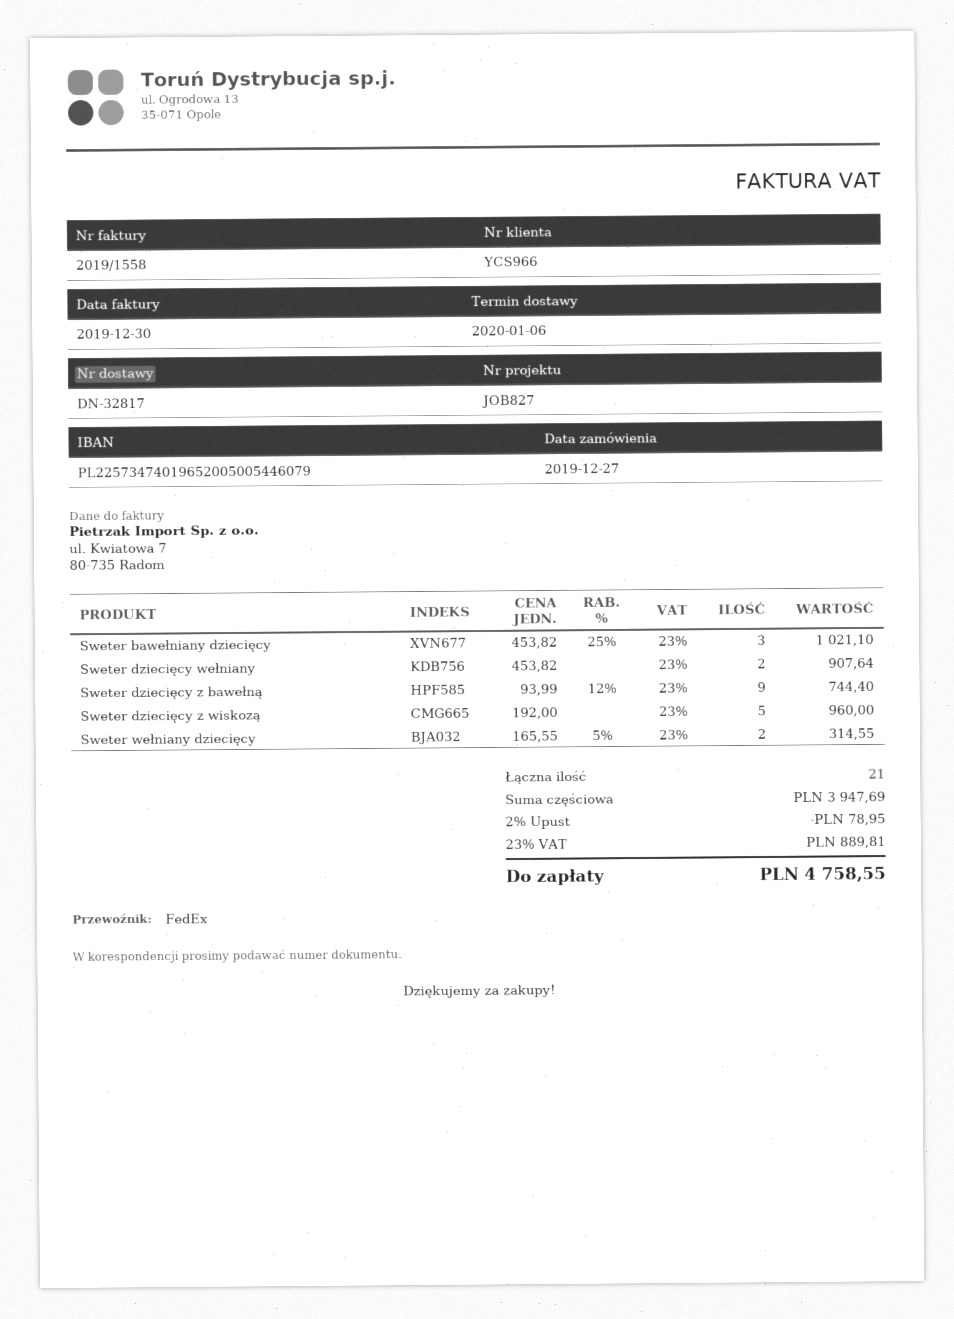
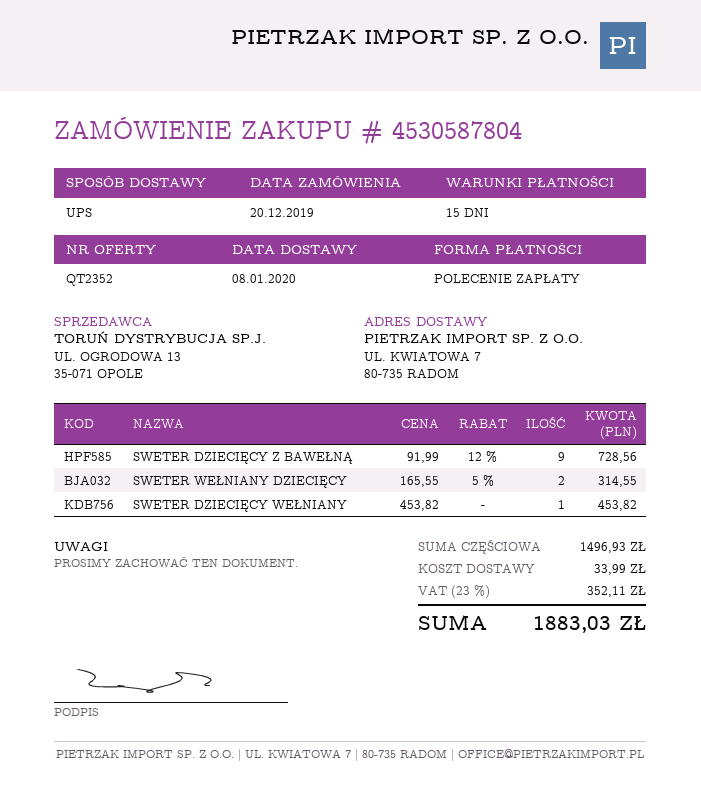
order date: 2019-12-27 -> 2019-12-20
delivery date: 2020-01-06 -> 2020-01-08
shipping method: FedEx -> UPS
Sweter bawełniany dziecięcy: 3 x 453.82 - 25% = 1021.10 -> none
Sweter dziecięcy wełniany: 2 x 453.82 = 907.64 -> 1 x 453.82 = 453.82
Sweter dziecięcy z bawełną: 9 x 93.99 - 12% = 744.40 -> 9 x 91.99 - 12% = 728.56
Sweter dziecięcy z wiskozą: 5 x 192.00 = 960.00 -> none
subtotal: 3947.69 -> 1496.93
discount: 2% = 78.95 -> none
shipping: none -> 33.99
tax: 23% = 889.81 -> 23% = 352.11
total: 4758.55 -> 1883.03

